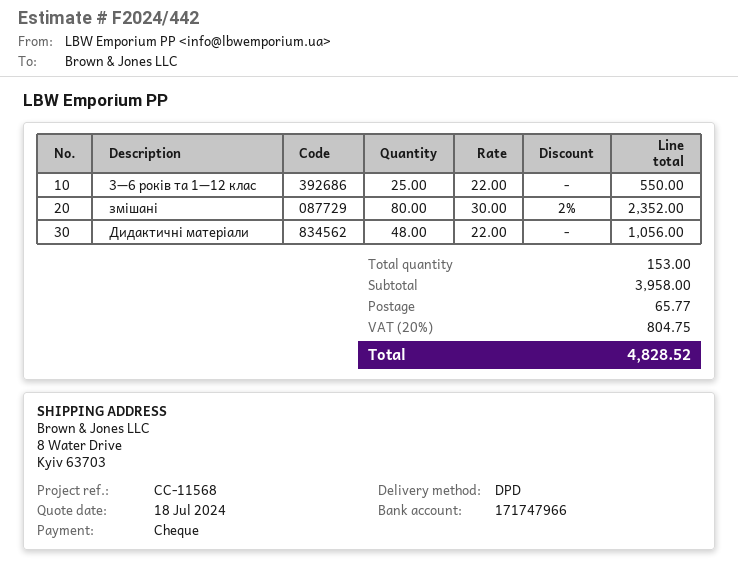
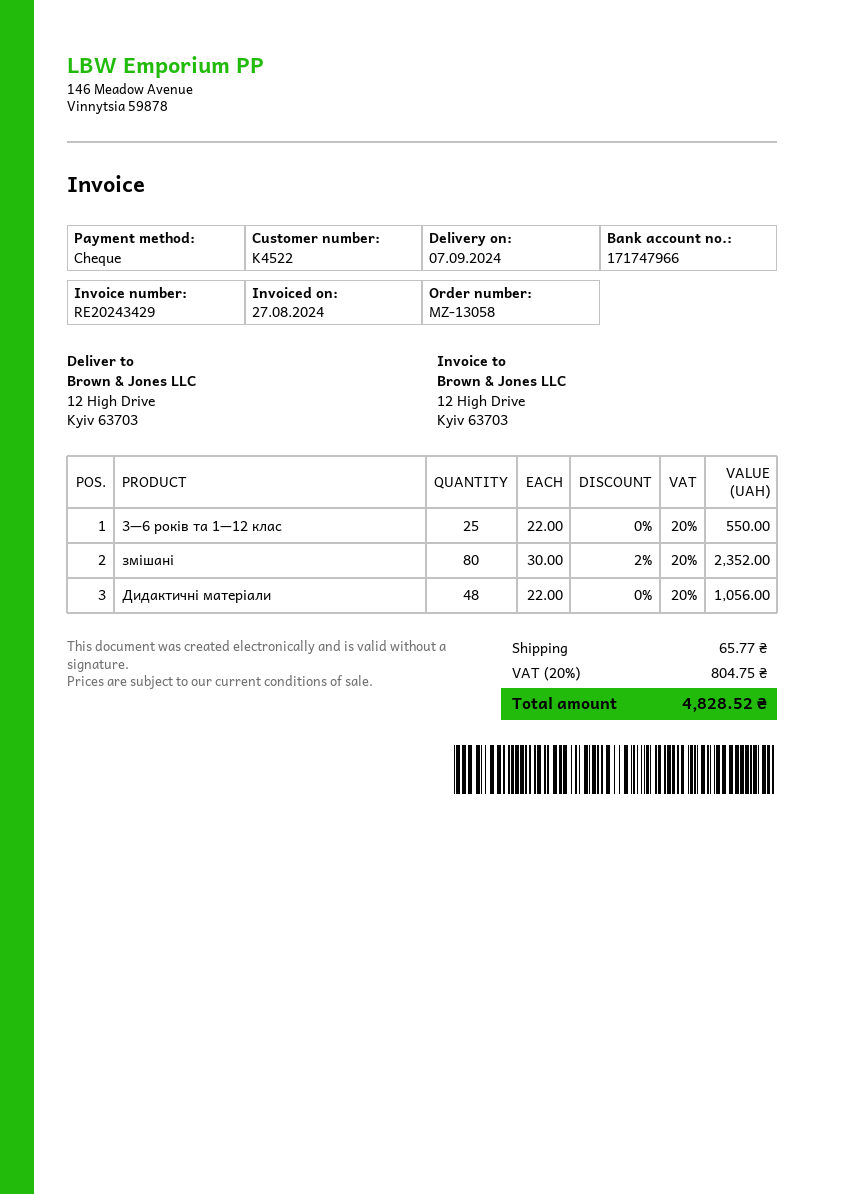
ship to: 8 Water Drive, Kyiv 63703 -> 12 High Drive, Kyiv 63703

